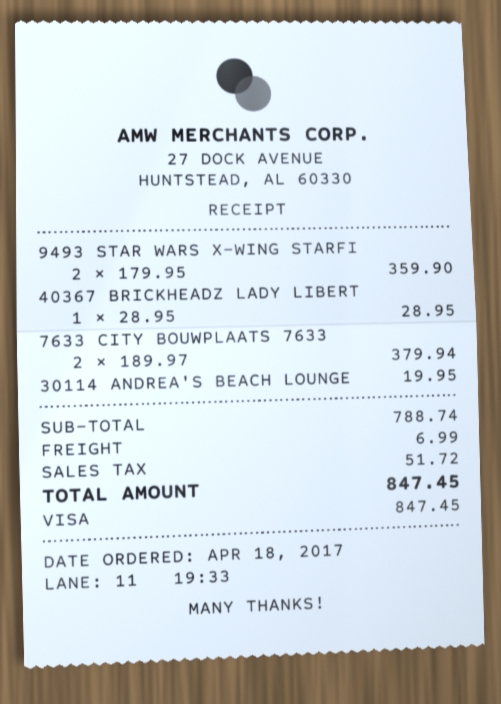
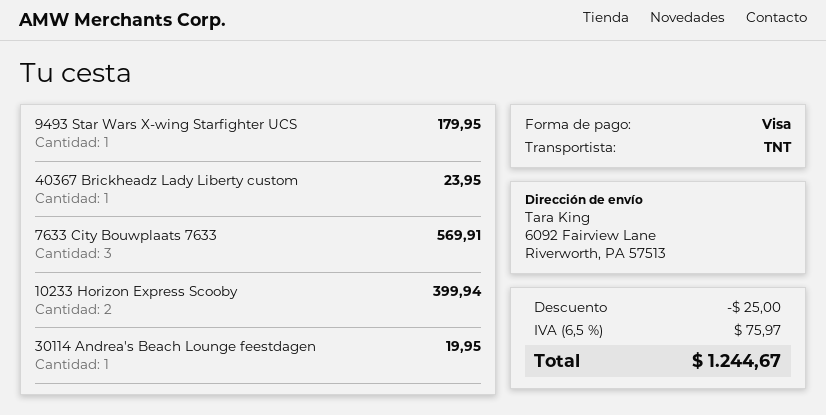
9493 STAR WARS X-WING STARFI: 2 for 359.90 -> 1 for 179.95
40367 BRICKHEADZ LADY LIBERT: 1 for 28.95 -> 1 for 23.95
7633 CITY BOUWPLAATS 7633: 2 for 379.94 -> 3 for 569.91
10233 Horizon Express Scooby: none -> 2 for 399.94
discount: none -> 25.00
shipping: 6.99 -> none
tax: 51.72 -> 75.97
total: 847.45 -> 1244.67

